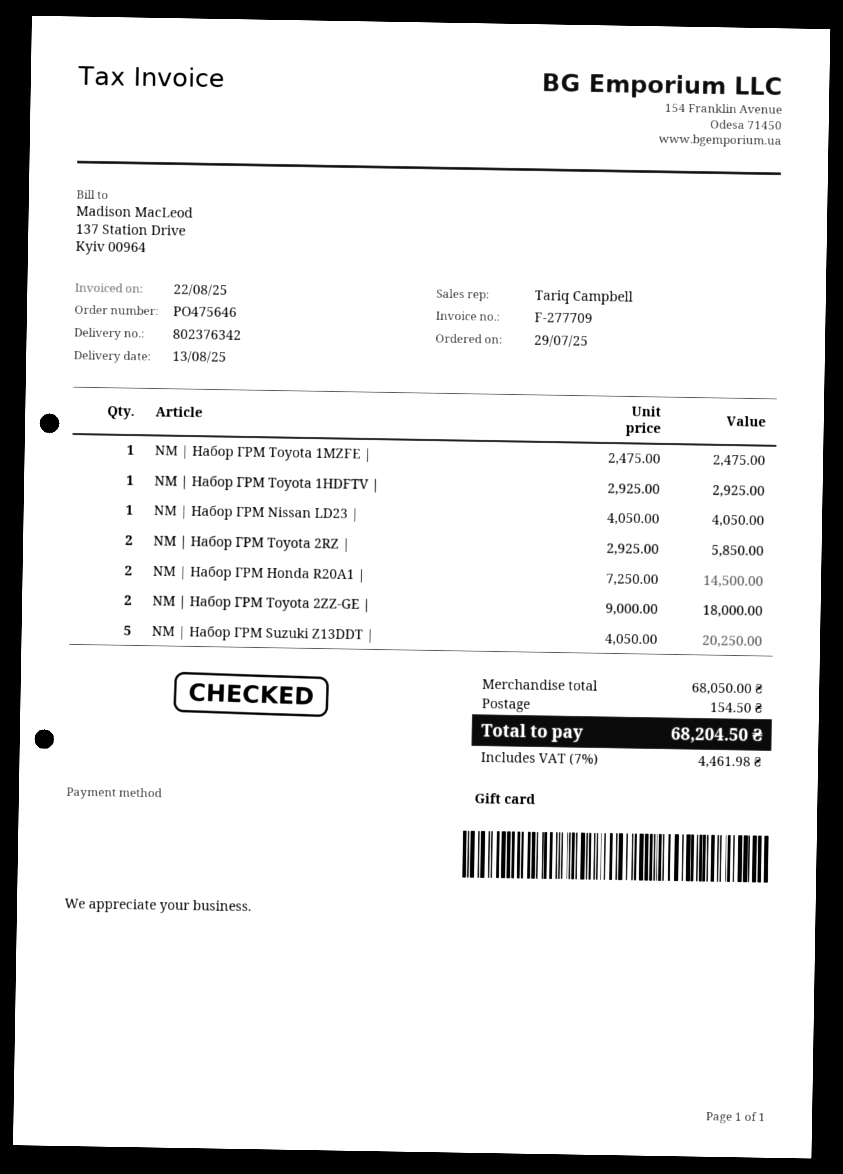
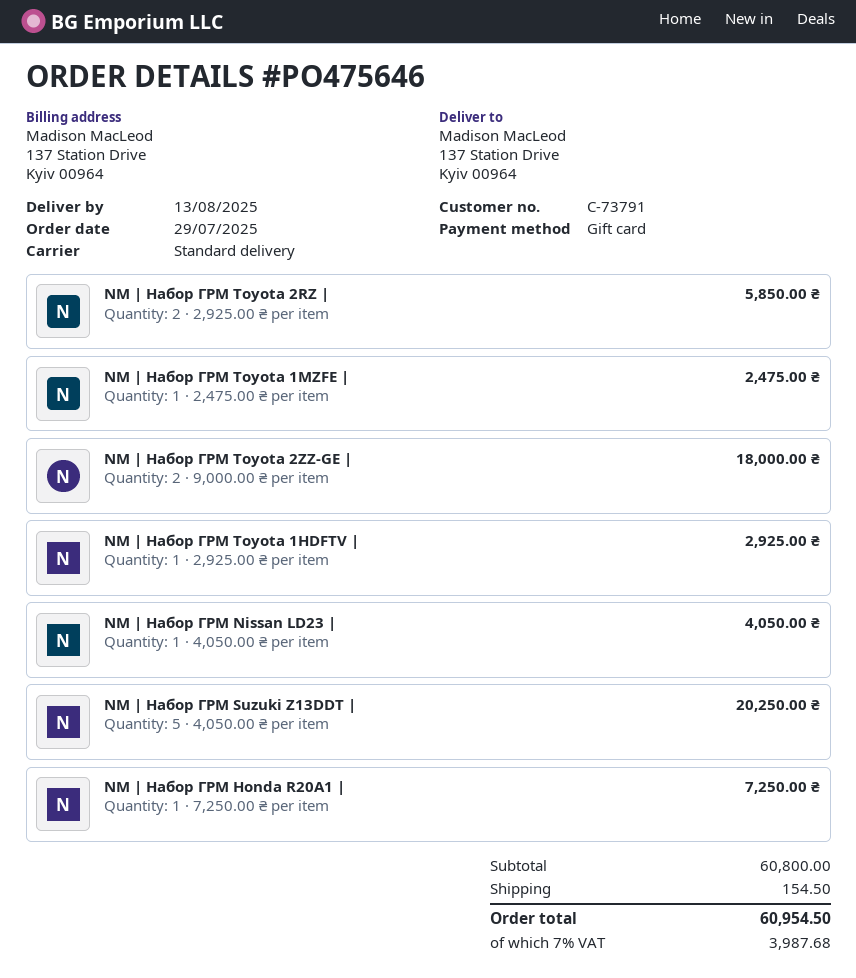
NM | Набор ГРМ Honda R20A1 |: 2 x 7250.00 = 14500.00 -> 1 x 7250.00 = 7250.00
subtotal: 68050.00 -> 60800.00
tax: 7% = 4461.98 -> 7% = 3987.68
total: 68204.50 -> 60954.50

